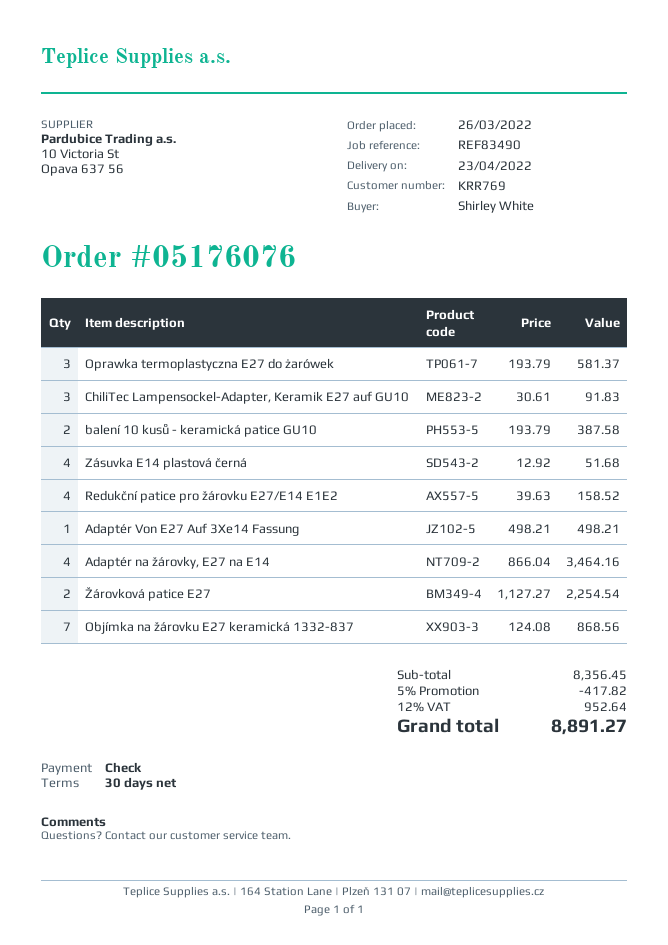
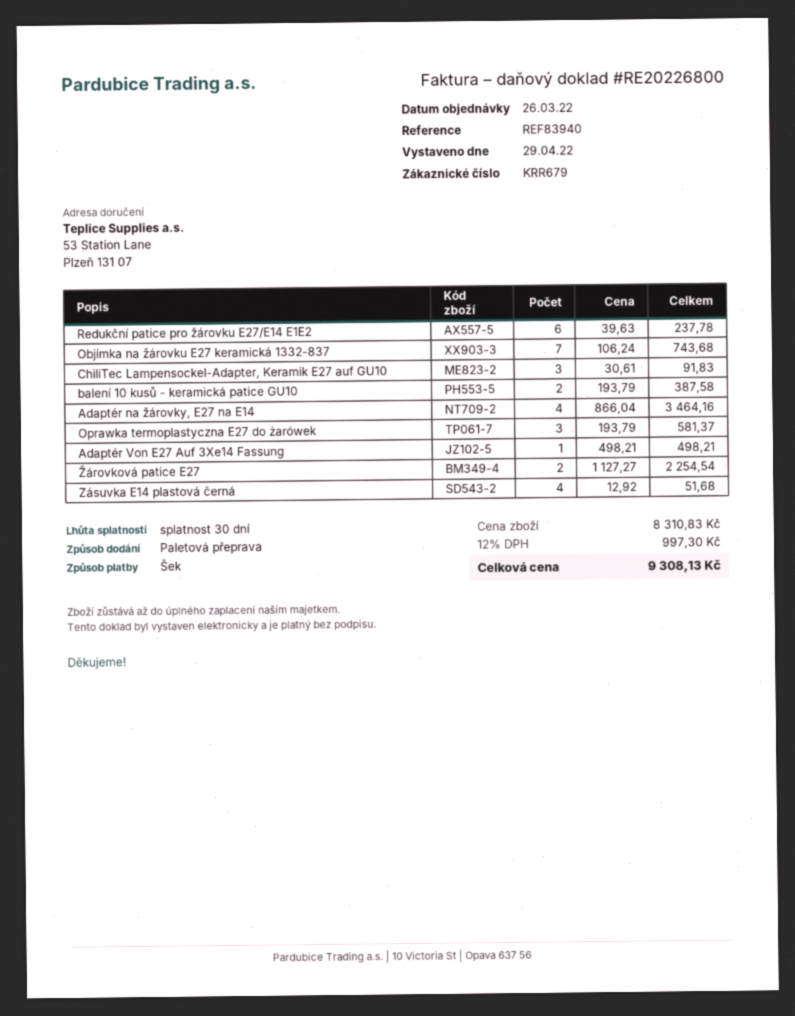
customer number: KRR769 -> KRR679
reference: REF83490 -> REF83940
Redukční patice pro žárovku E27/E14 E1E2: 4 x 39.63 = 158.52 -> 6 x 39.63 = 237.78
Objímka na žárovku E27 keramická 1332-837: 7 x 124.08 = 868.56 -> 7 x 106.24 = 743.68
subtotal: 8356.45 -> 8310.83
discount: 5% = 417.82 -> none
tax: 12% = 952.64 -> 12% = 997.30
total: 8891.27 -> 9308.13

